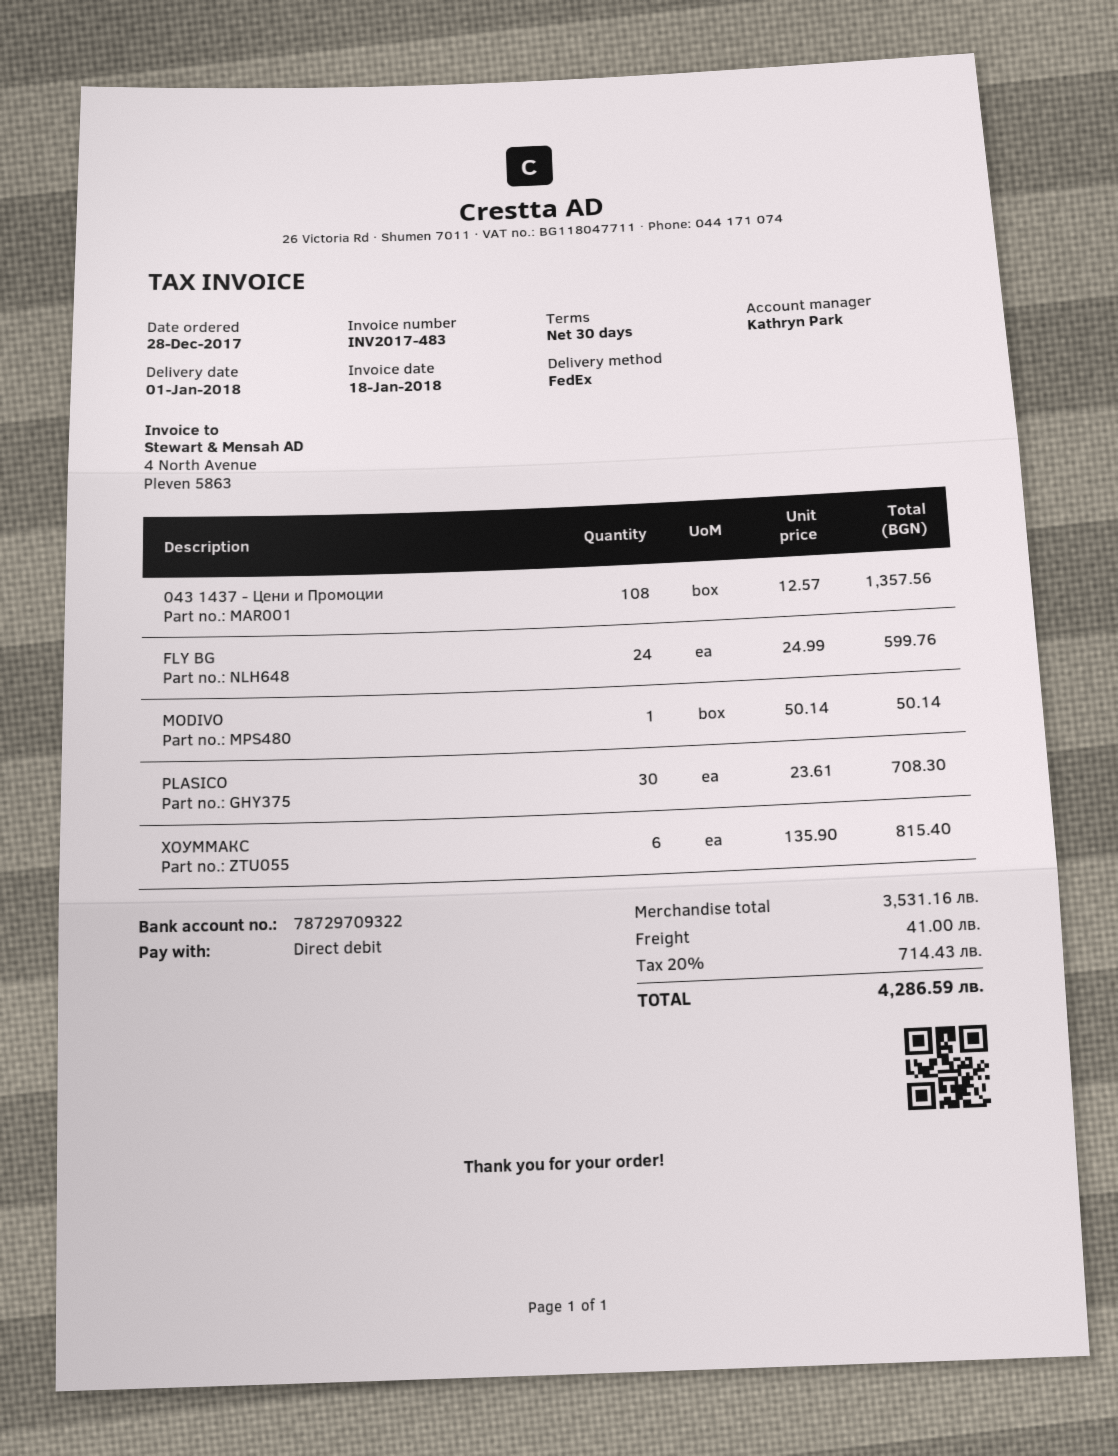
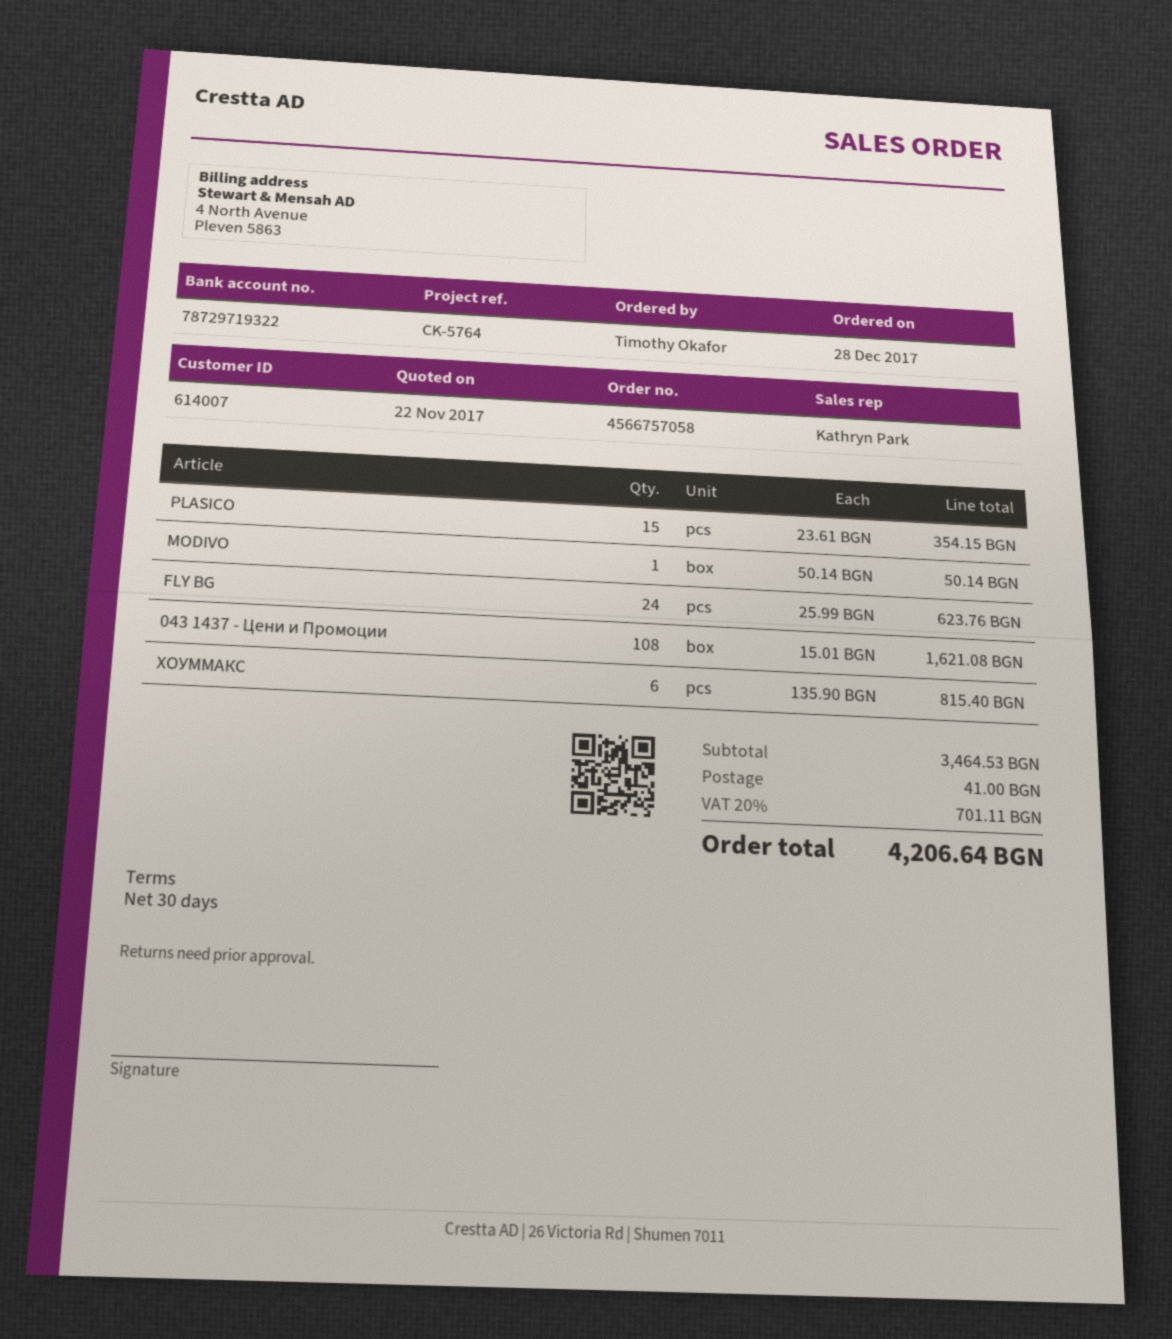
bank account: 78729709322 -> 78729719322
043 1437 - Цени и Промоции: 108 x 12.57 = 1357.56 -> 108 x 15.01 = 1621.08
FLY BG: 24 x 24.99 = 599.76 -> 24 x 25.99 = 623.76
PLASICO: 30 x 23.61 = 708.30 -> 15 x 23.61 = 354.15
subtotal: 3531.16 -> 3464.53
tax: 20% = 714.43 -> 20% = 701.11
total: 4286.59 -> 4206.64

